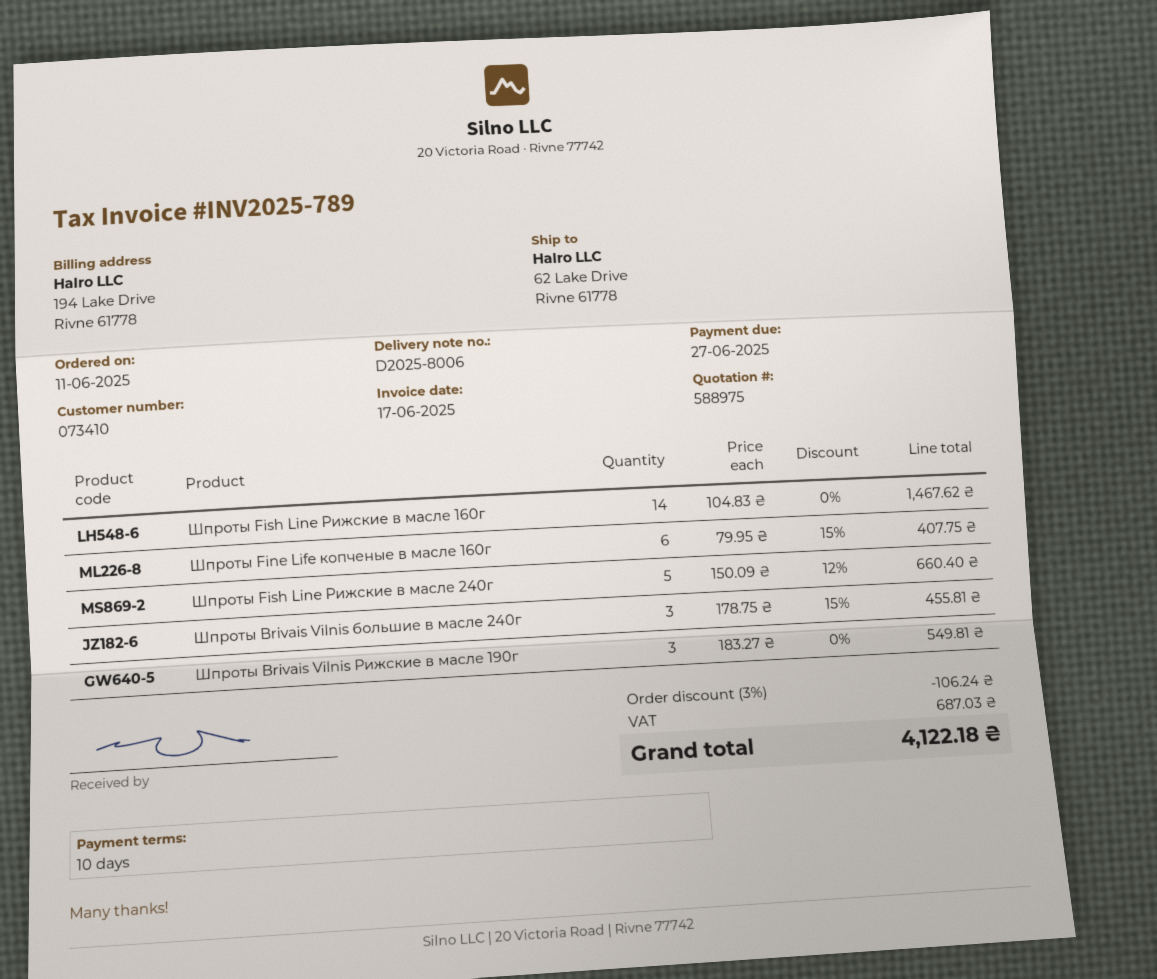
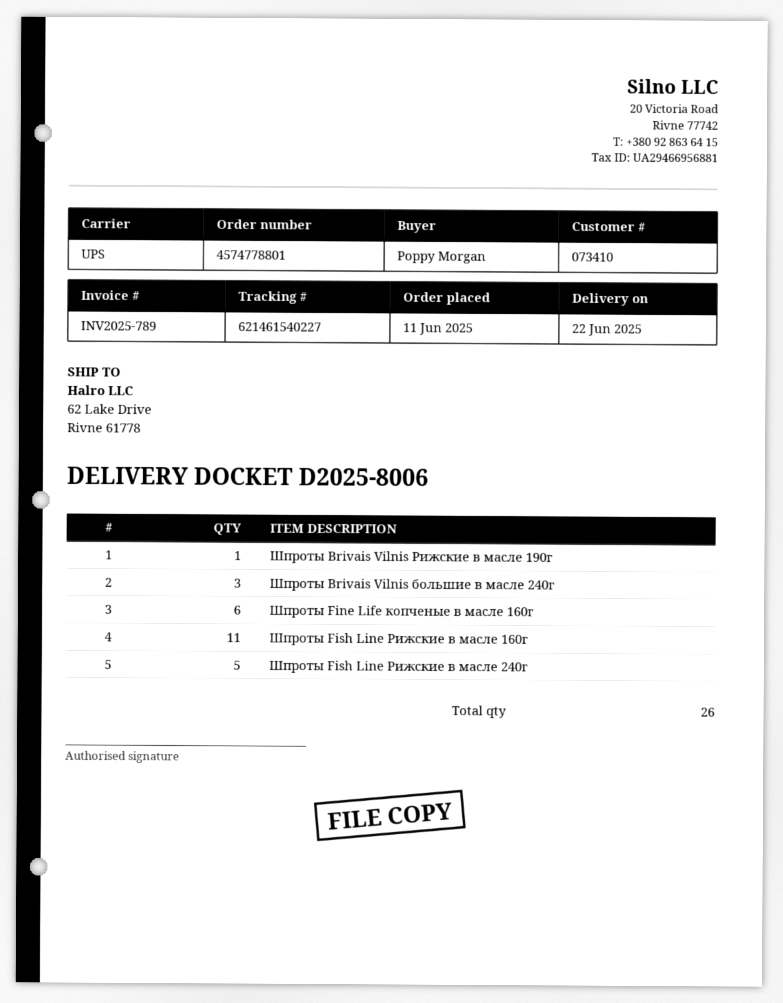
Шпроты Fish Line Рижские в масле 160г: 14 -> 11
Шпроты Brivais Vilnis Рижские в масле 190г: 3 -> 1

